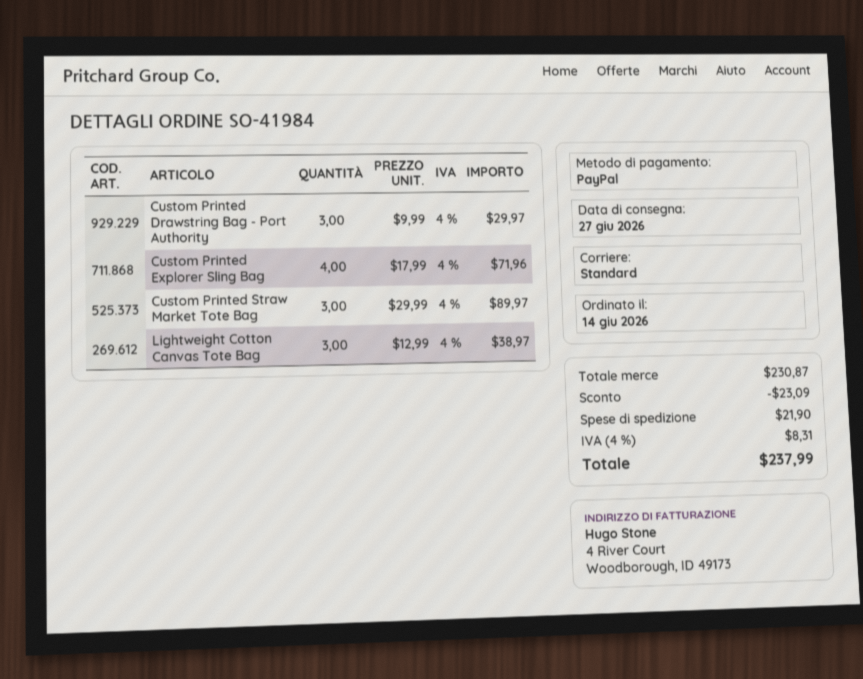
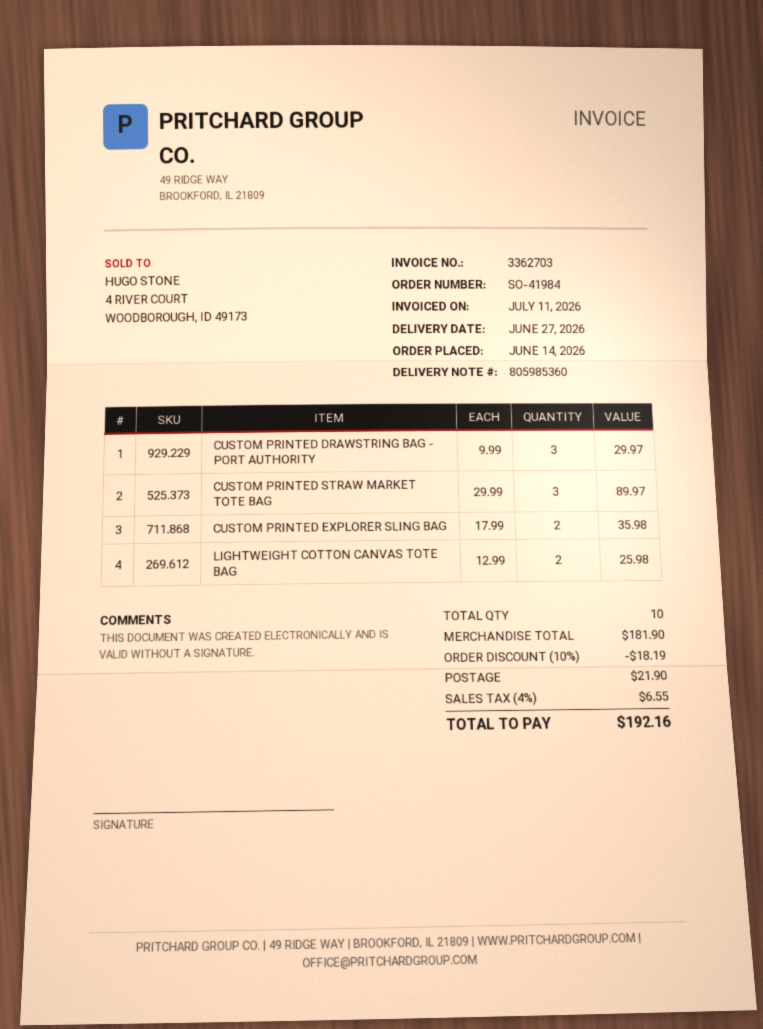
Custom Printed Explorer Sling Bag: 4 x 17.99 = 71.96 -> 2 x 17.99 = 35.98
Lightweight Cotton Canvas Tote Bag: 3 x 12.99 = 38.97 -> 2 x 12.99 = 25.98
subtotal: 230.87 -> 181.90
discount: 23.09 -> 18.19
tax: 4% = 8.31 -> 4% = 6.55
total: 237.99 -> 192.16

